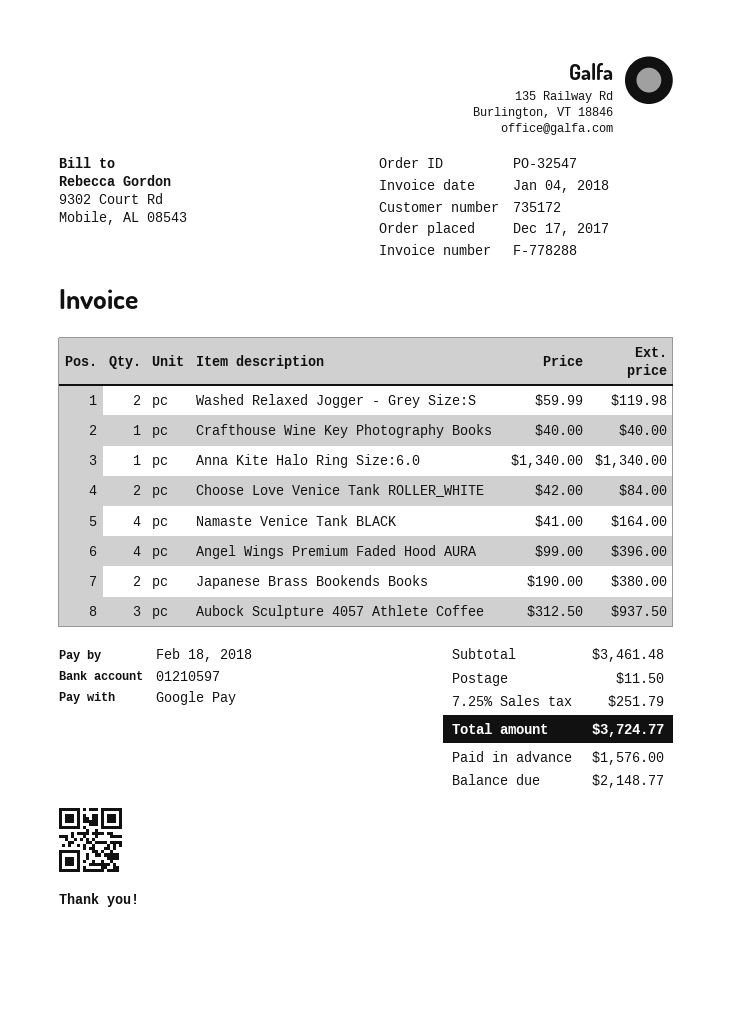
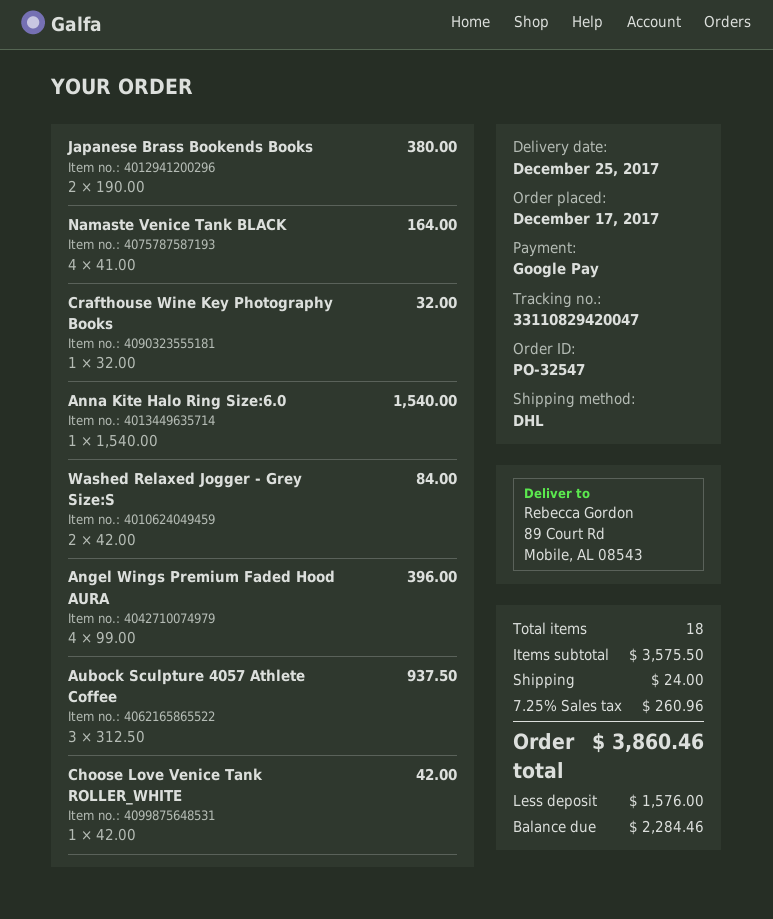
Washed Relaxed Jogger - Grey Size:S: 2 x 59.99 = 119.98 -> 2 x 42.00 = 84.00
Crafthouse Wine Key Photography Books: 1 x 40.00 = 40.00 -> 1 x 32.00 = 32.00
Anna Kite Halo Ring Size:6.0: 1 x 1340.00 = 1340.00 -> 1 x 1540.00 = 1540.00
Choose Love Venice Tank ROLLER_WHITE: 2 x 42.00 = 84.00 -> 1 x 42.00 = 42.00
subtotal: 3461.48 -> 3575.50
shipping: 11.50 -> 24.00
tax: 7.25% = 251.79 -> 7.25% = 260.96
total: 3724.77 -> 3860.46
balance: 2148.77 -> 2284.46

